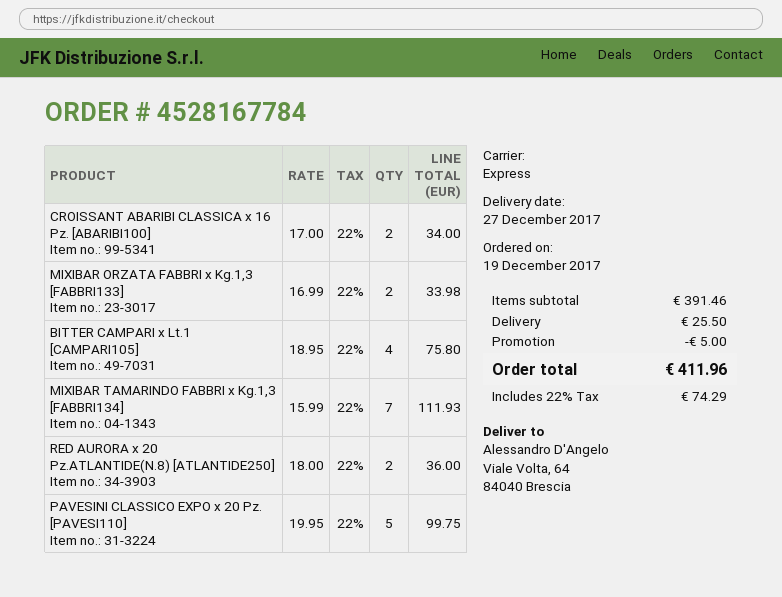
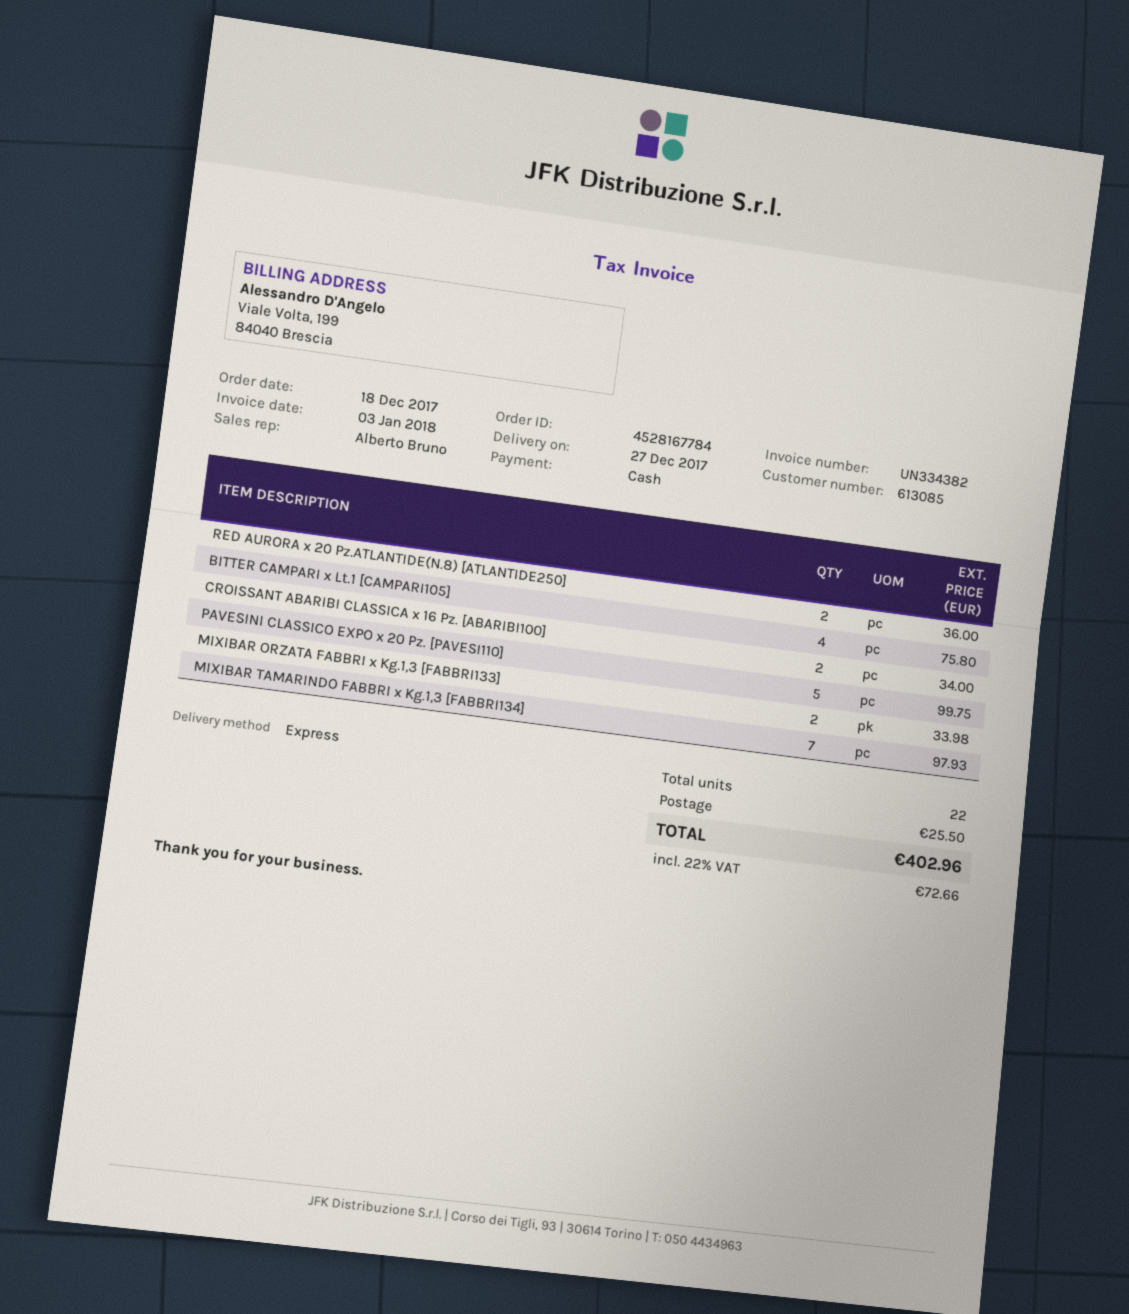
order date: 2017-12-19 -> 2017-12-18
MIXIBAR TAMARINDO FABBRI x Kg.1,3 [FABBRI134]: 7 for 111.93 -> 7 for 97.93
discount: 5.00 -> none
tax: 22% = 74.29 -> 22% = 72.66
total: 411.96 -> 402.96

